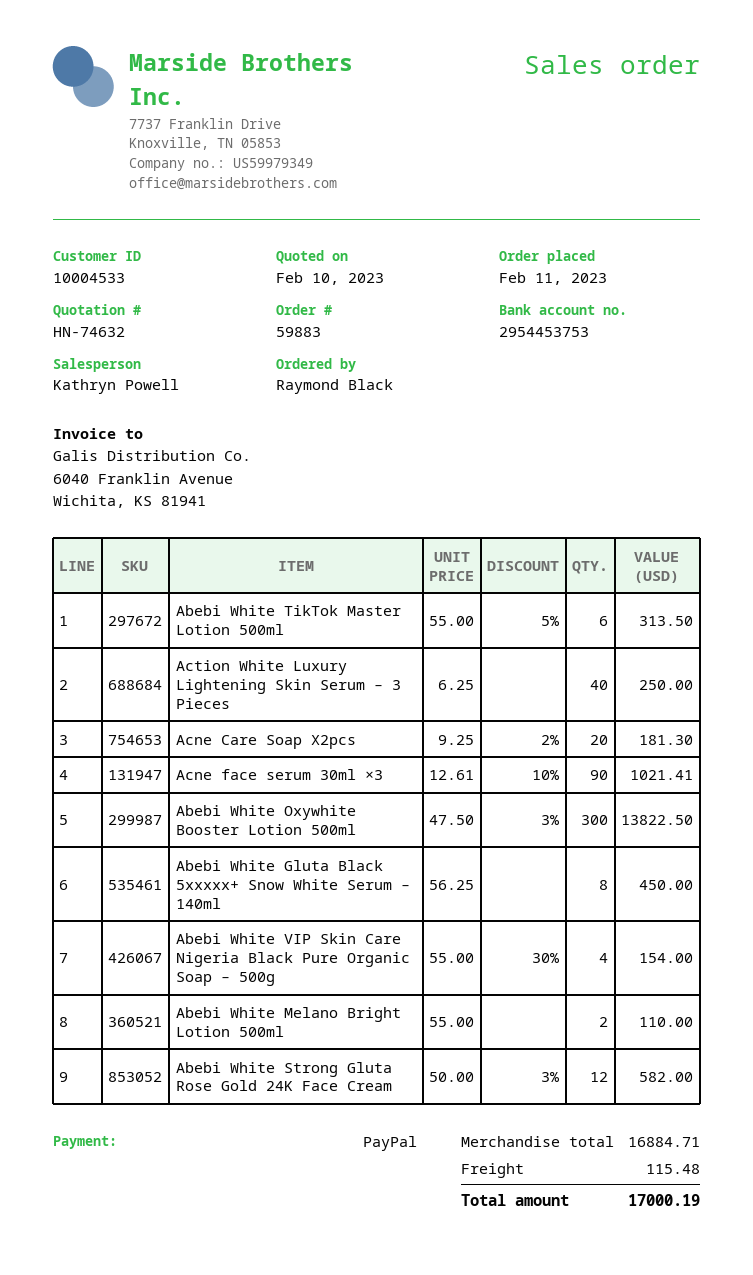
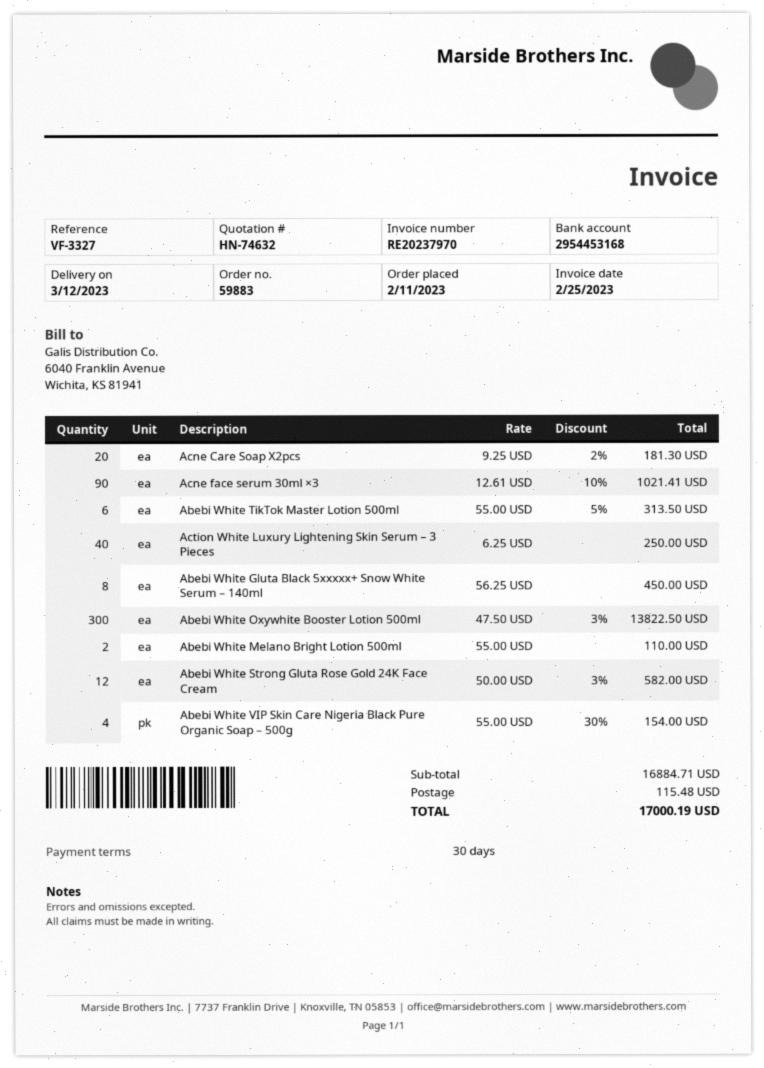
bank account: 2954453753 -> 2954453168

